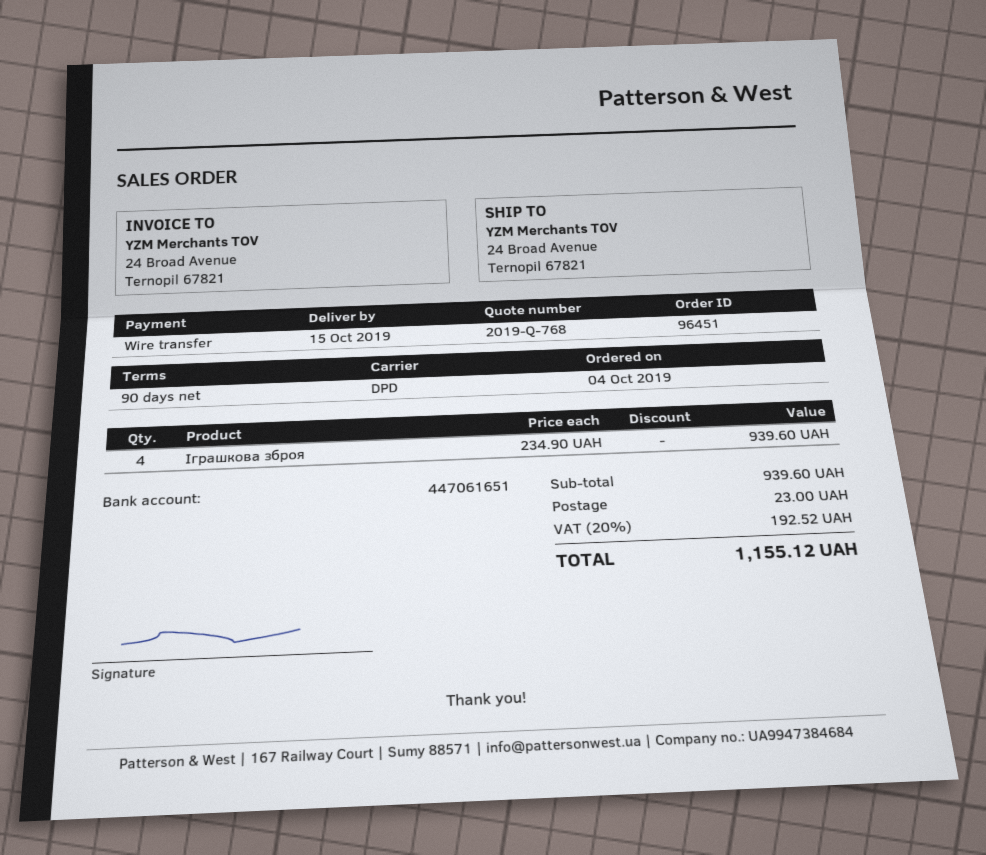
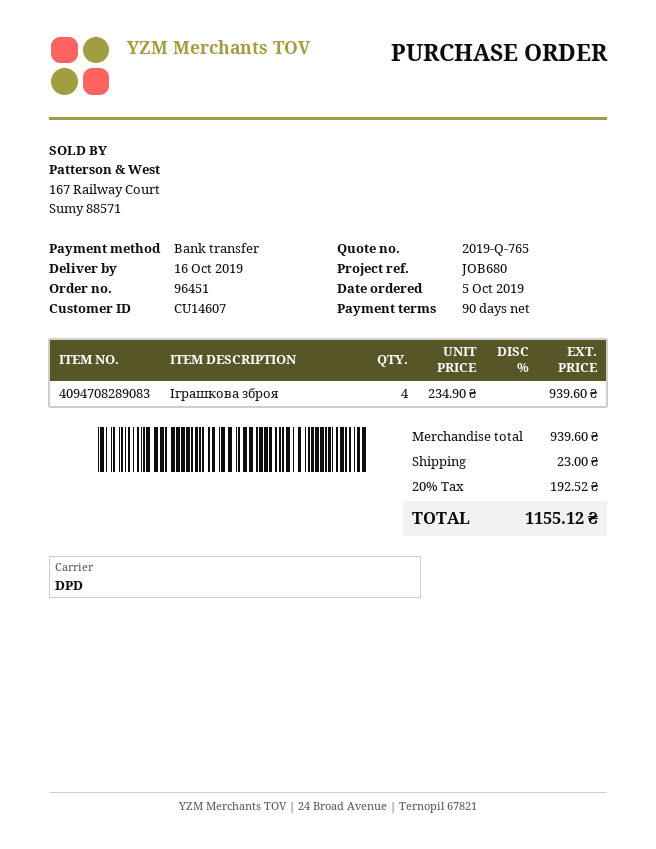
quote number: 2019-Q-768 -> 2019-Q-765
order date: 2019-10-04 -> 2019-10-05
delivery date: 2019-10-15 -> 2019-10-16

